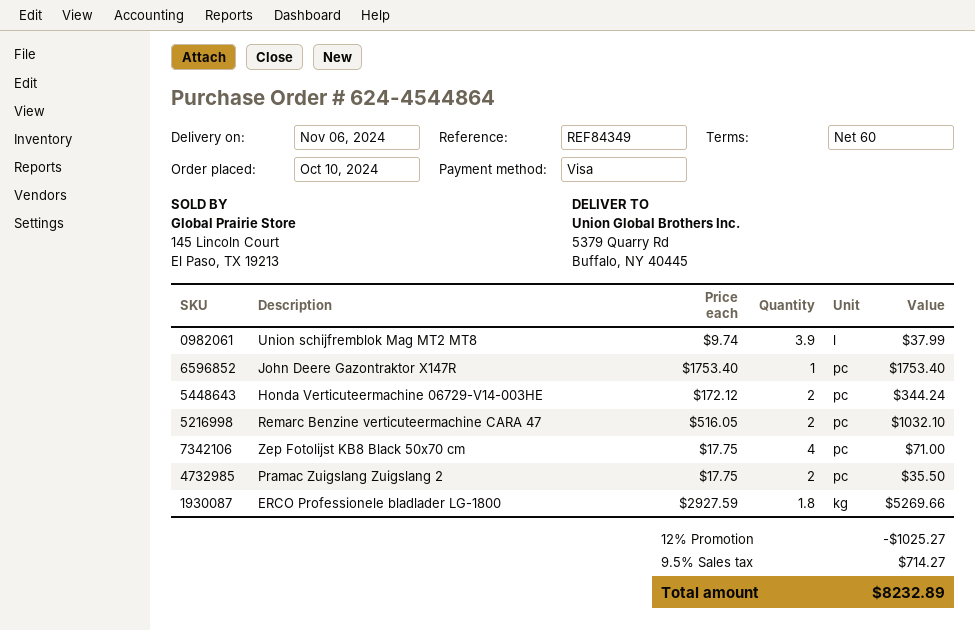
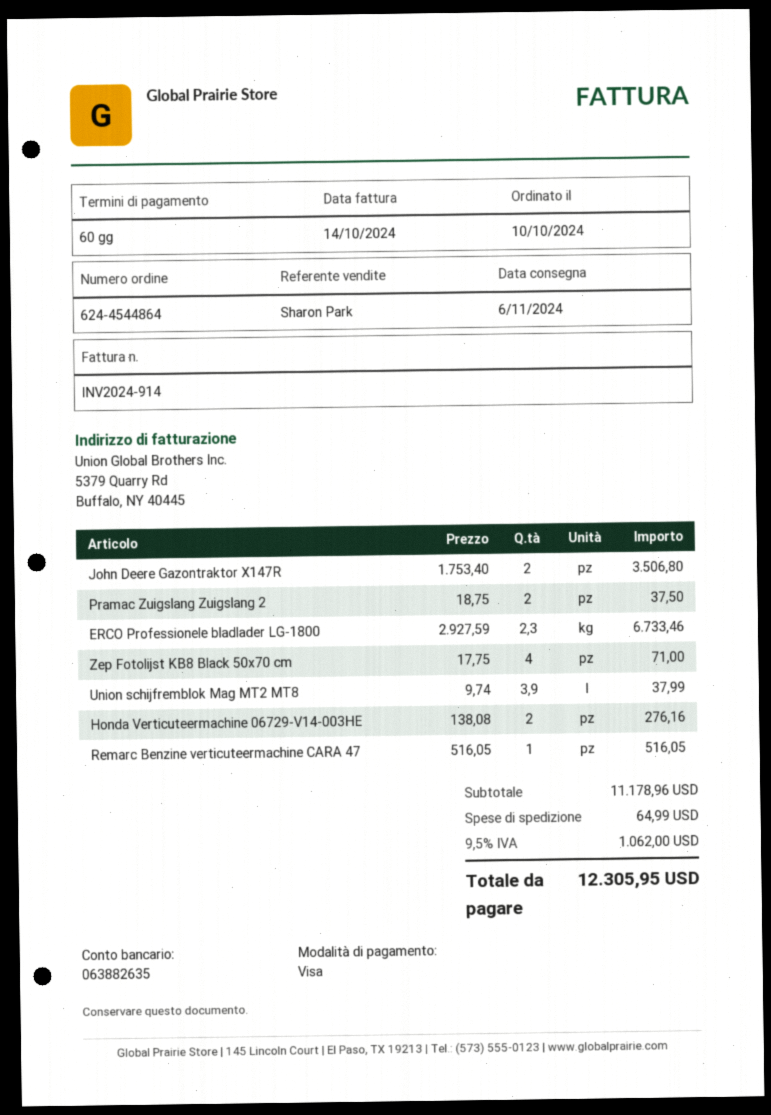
John Deere Gazontraktor X147R: 1 x 1753.40 = 1753.40 -> 2 x 1753.40 = 3506.80
Honda Verticuteermachine 06729-V14-003HE: 2 x 172.12 = 344.24 -> 2 x 138.08 = 276.16
Remarc Benzine verticuteermachine CARA 47: 2 x 516.05 = 1032.10 -> 1 x 516.05 = 516.05
Pramac Zuigslang Zuigslang 2: 2 x 17.75 = 35.50 -> 2 x 18.75 = 37.50
ERCO Professionele bladlader LG-1800: 1.8 x 2927.59 = 5269.66 -> 2.3 x 2927.59 = 6733.46
discount: 12% = 1025.27 -> none
shipping: none -> 64.99
tax: 9.5% = 714.27 -> 9.5% = 1062.00
total: 8232.89 -> 12305.95

